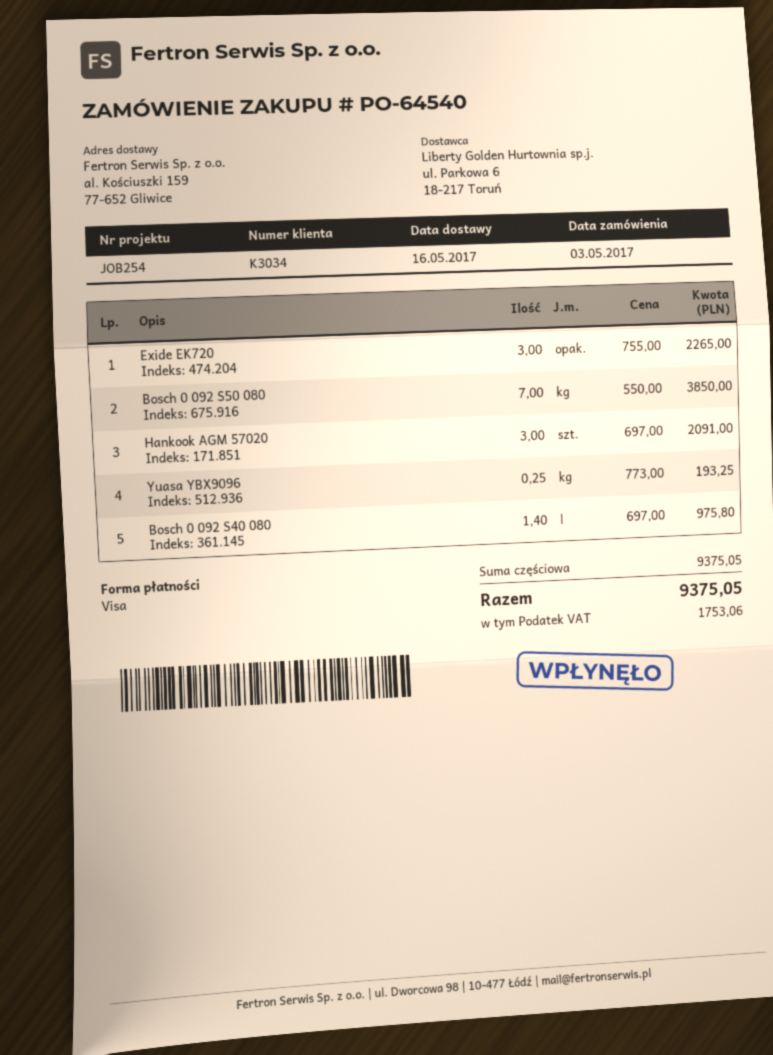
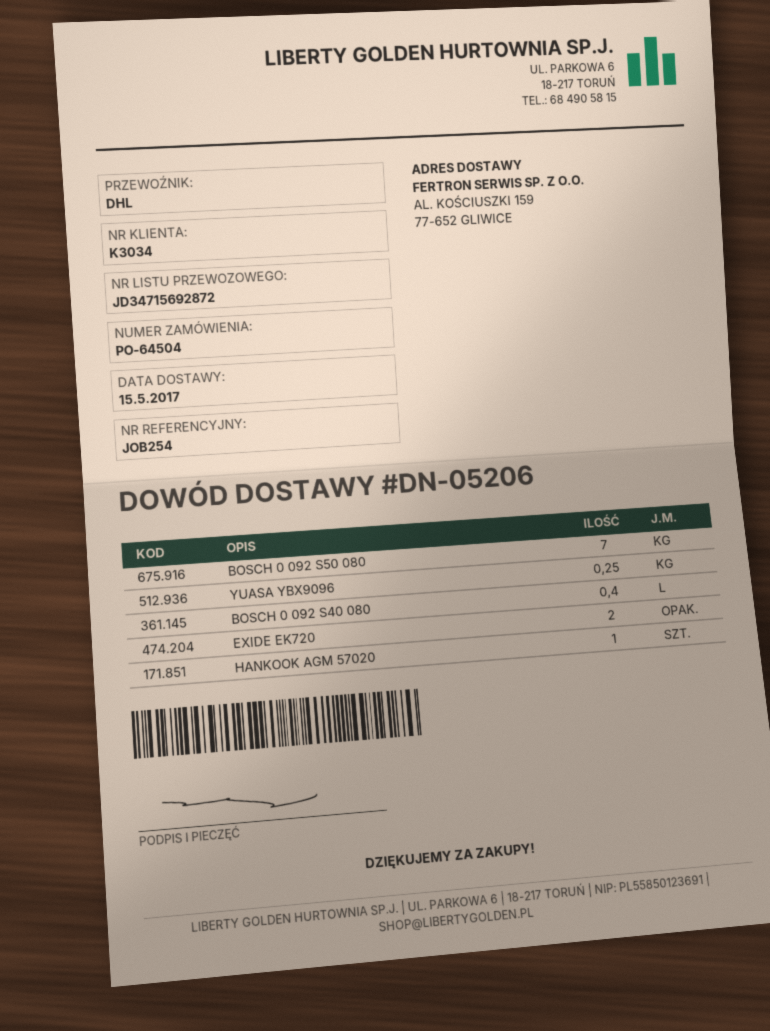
order number: PO-64540 -> PO-64504
delivery date: 2017-05-16 -> 2017-05-15
Exide EK720: 3 -> 2
Hankook AGM 57020: 3 -> 1
Bosch 0 092 S40 080: 1.4 -> 0.4

